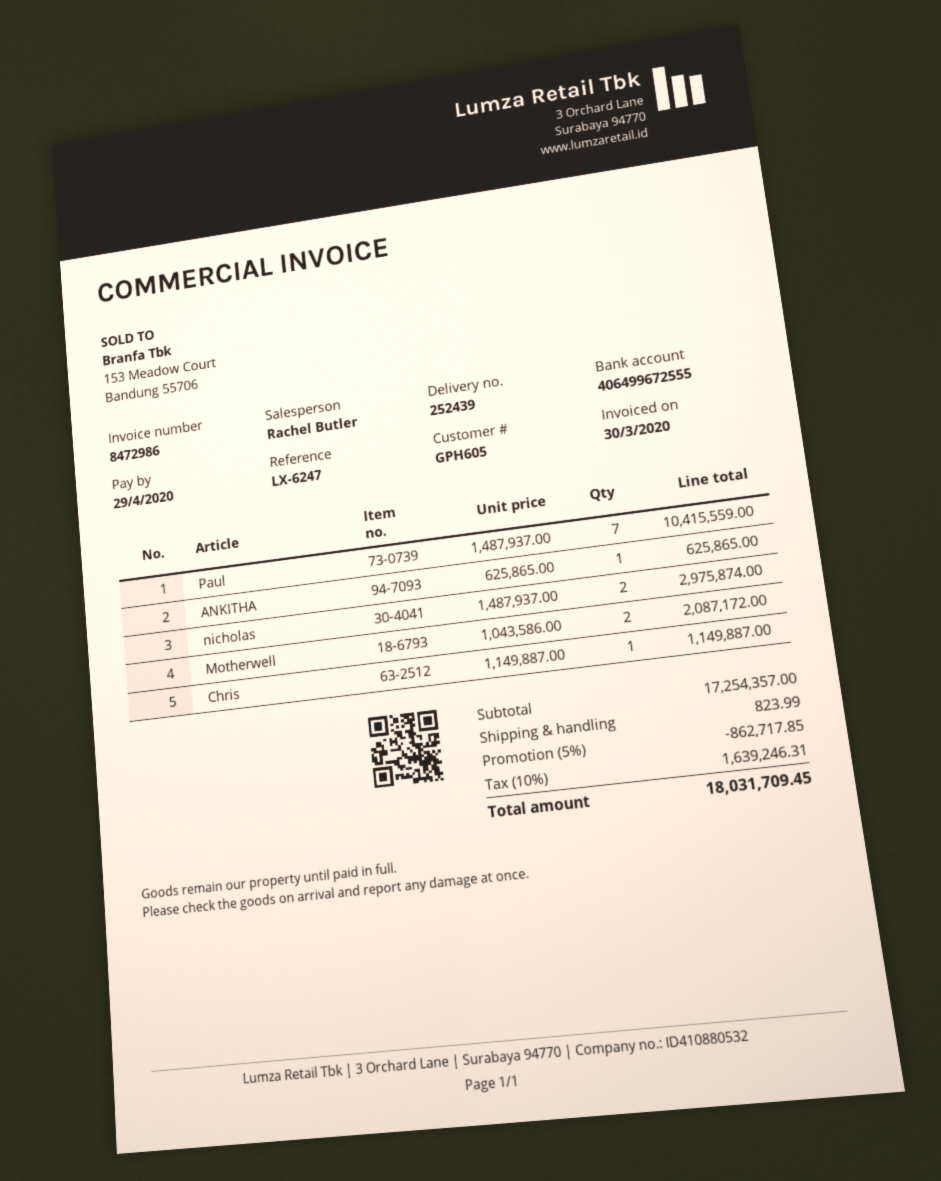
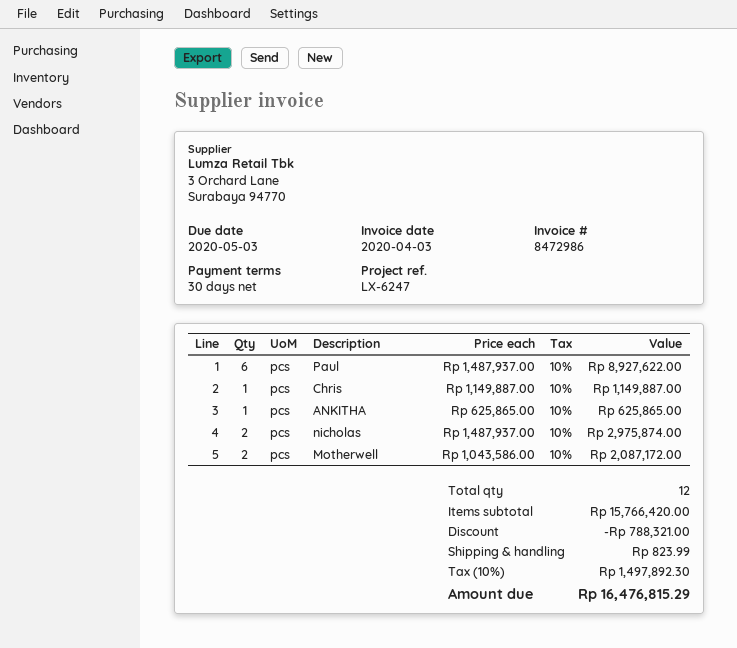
invoice date: 2020-03-30 -> 2020-04-03
due date: 2020-04-29 -> 2020-05-03
Paul: 7 x 1487937.00 = 10415559.00 -> 6 x 1487937.00 = 8927622.00
subtotal: 17254357.00 -> 15766420.00
discount: 862717.85 -> 788321.00
tax: 10% = 1639246.31 -> 10% = 1497892.30
total: 18031709.45 -> 16476815.29

